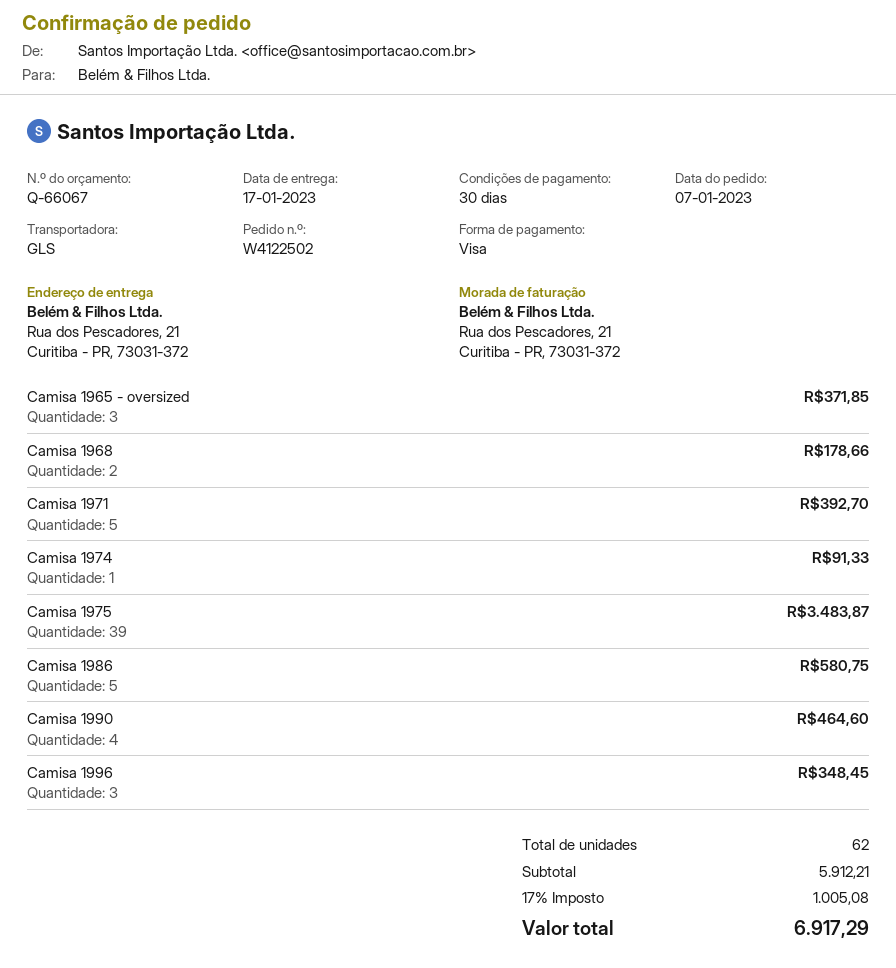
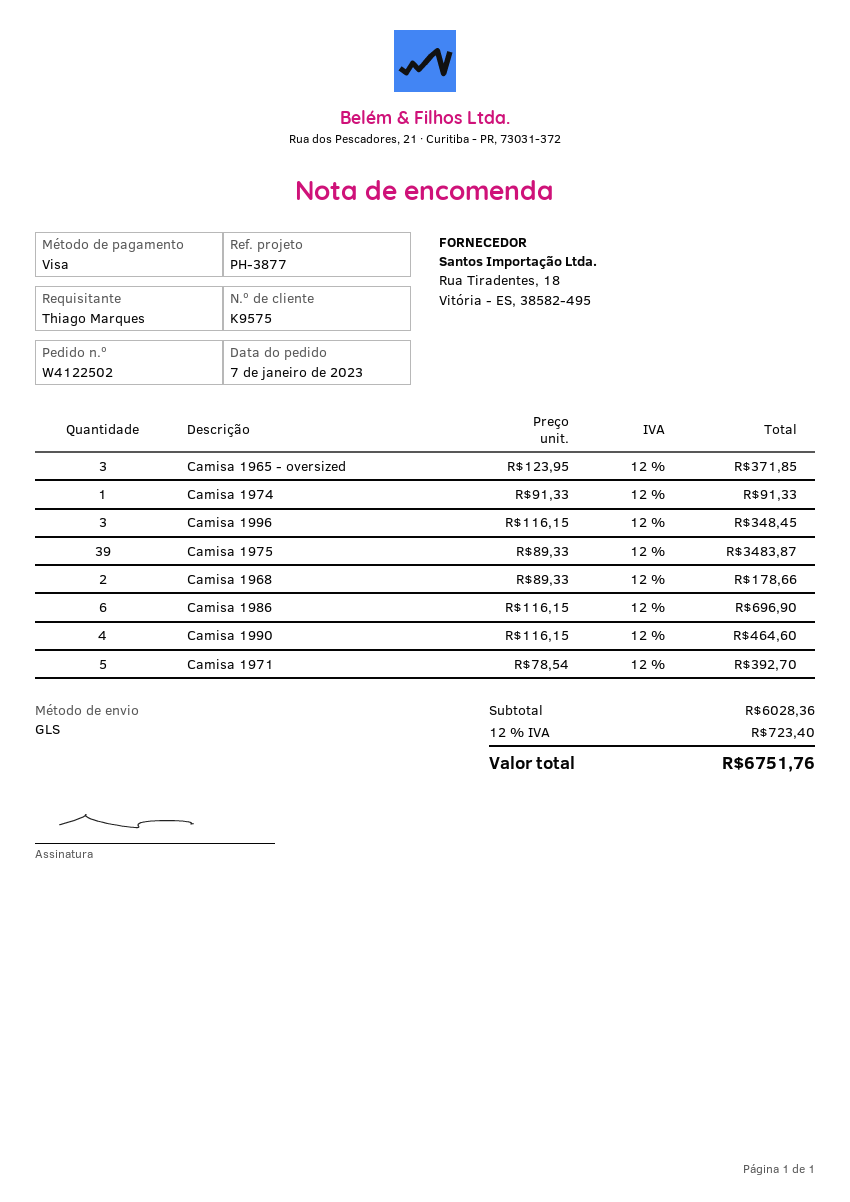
Camisa 1986: 5 for 580.75 -> 6 for 696.90
subtotal: 5912.21 -> 6028.36
tax: 17% = 1005.08 -> 12% = 723.40
total: 6917.29 -> 6751.76

